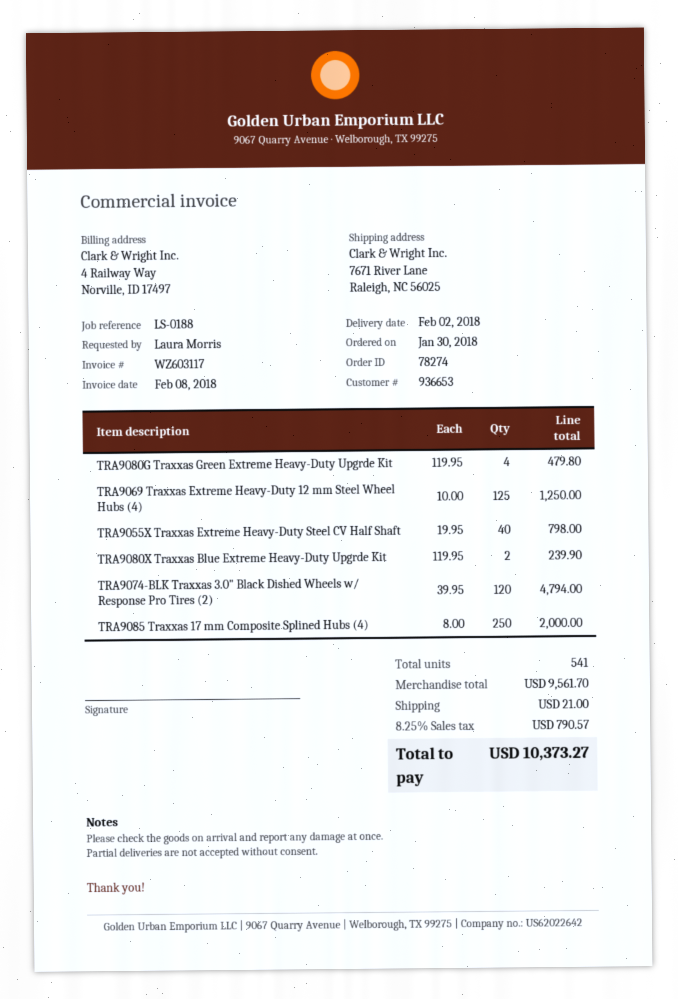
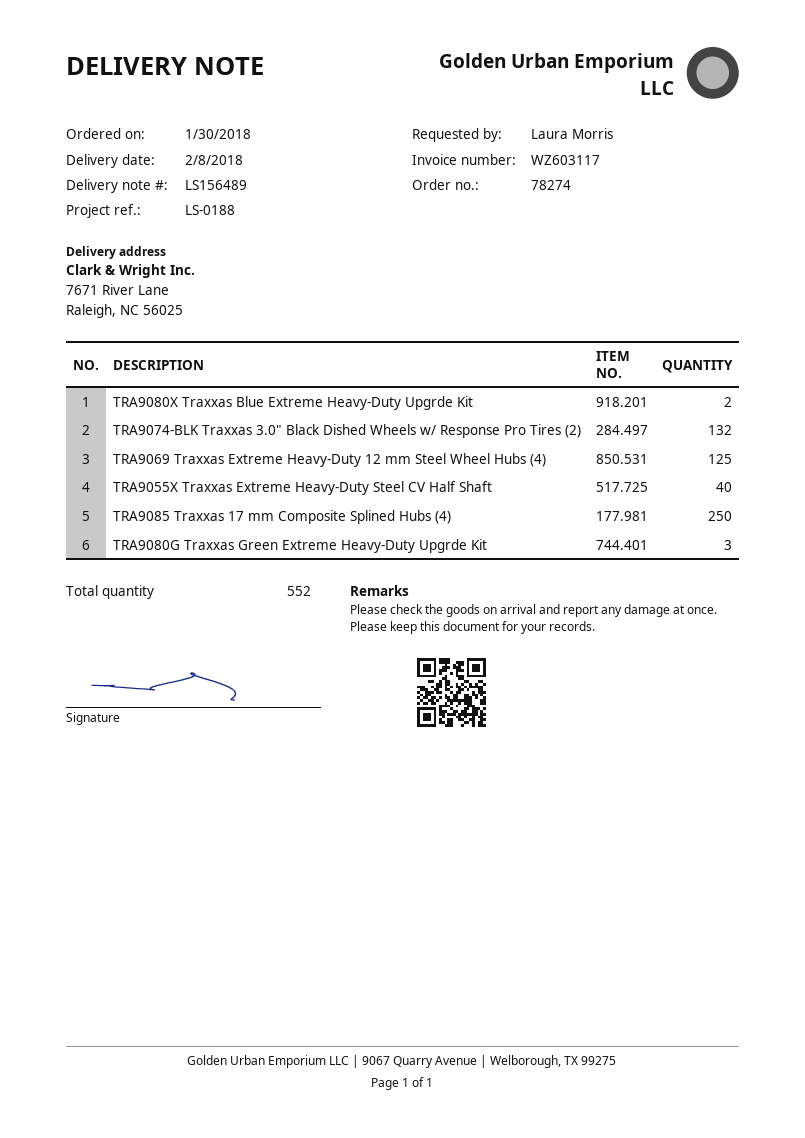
delivery date: 2018-02-02 -> 2018-02-08
TRA9080G Traxxas Green Extreme Heavy-Duty Upgrde Kit: 4 -> 3
TRA9074-BLK Traxxas 3.0" Black Dished Wheels w/ Response Pro Tires (2): 120 -> 132
total quantity: 541 -> 552

